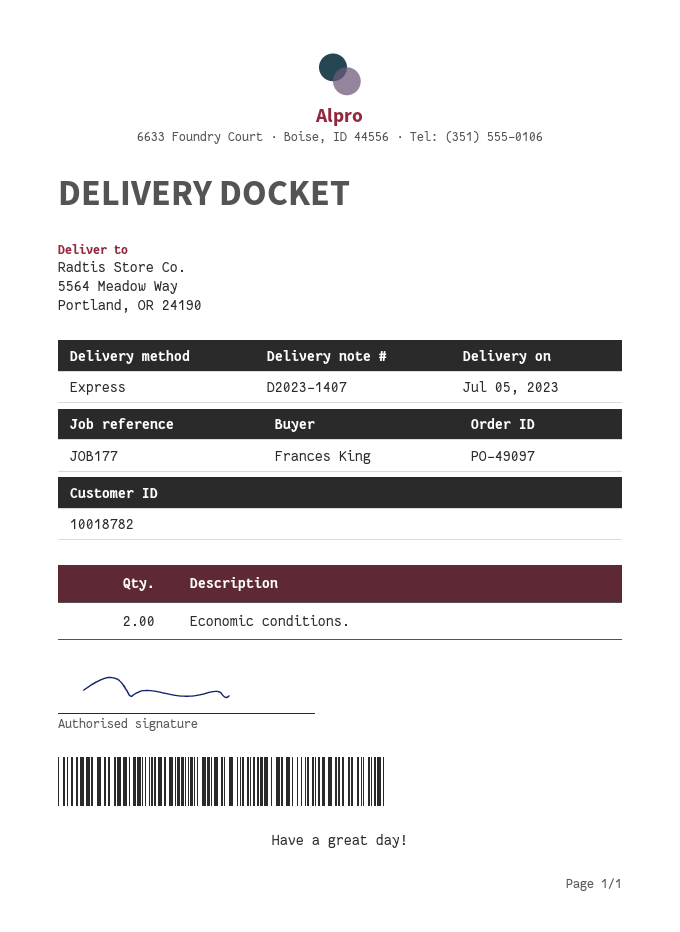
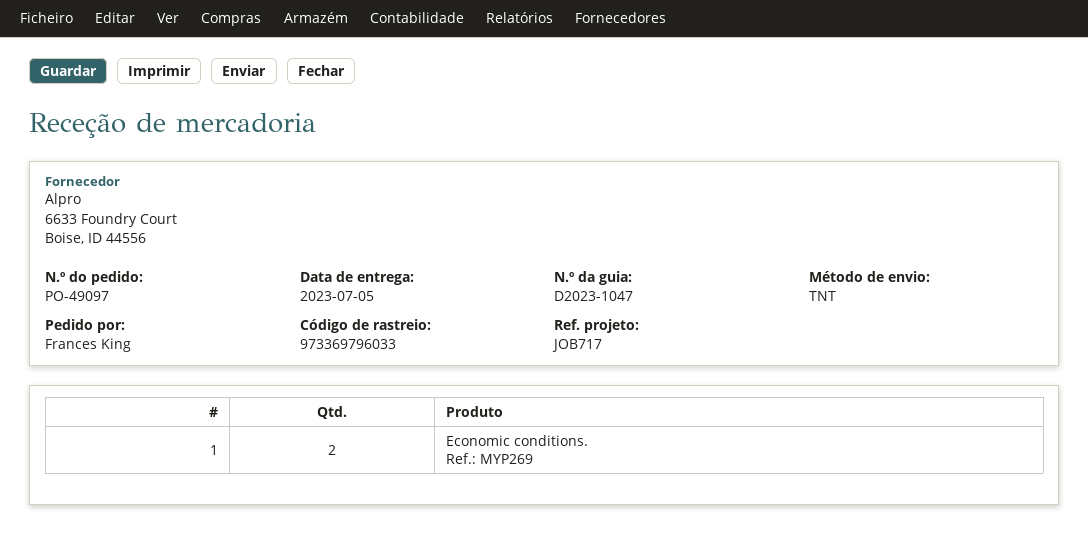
delivery note number: D2023-1407 -> D2023-1047
reference: JOB177 -> JOB717
shipping method: express -> TNT

